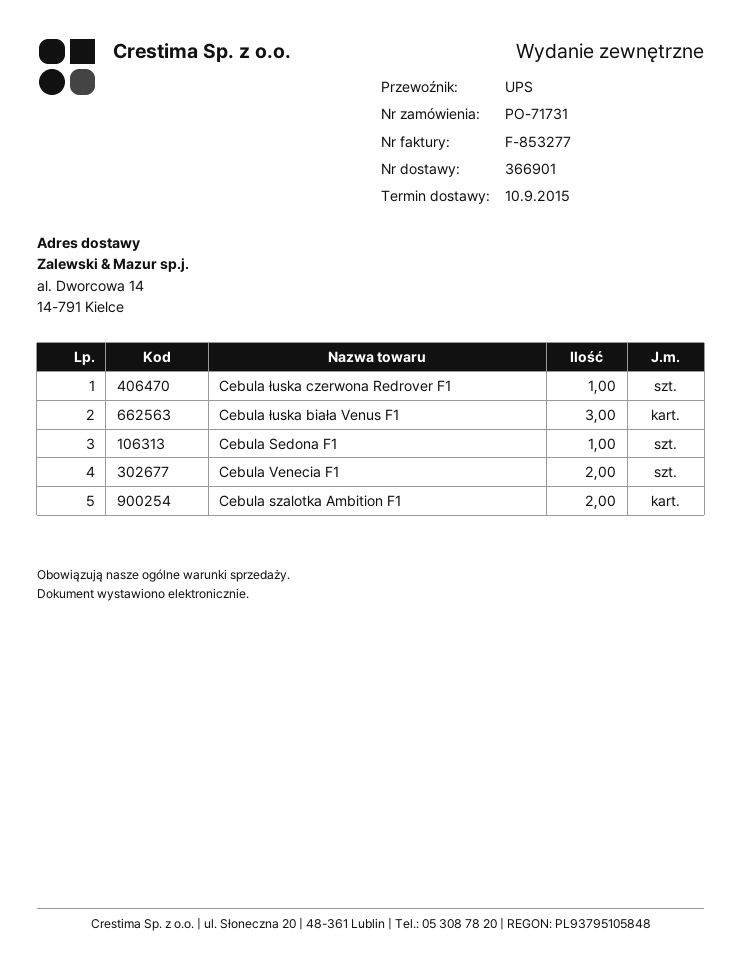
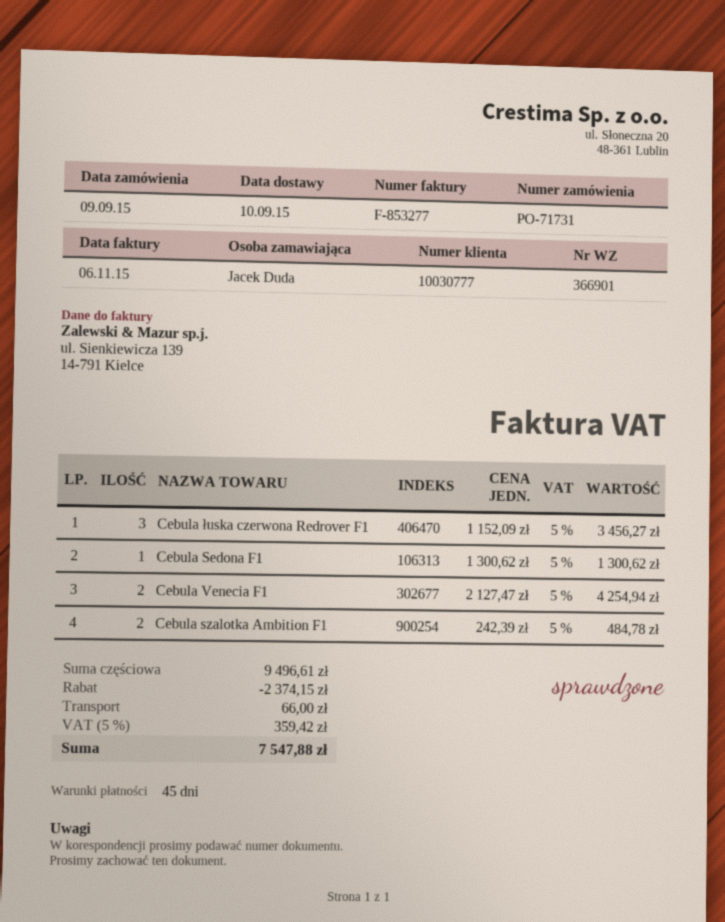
Cebula łuska czerwona Redrover F1: 1 -> 3
Cebula łuska biała Venus F1: 3 -> none

